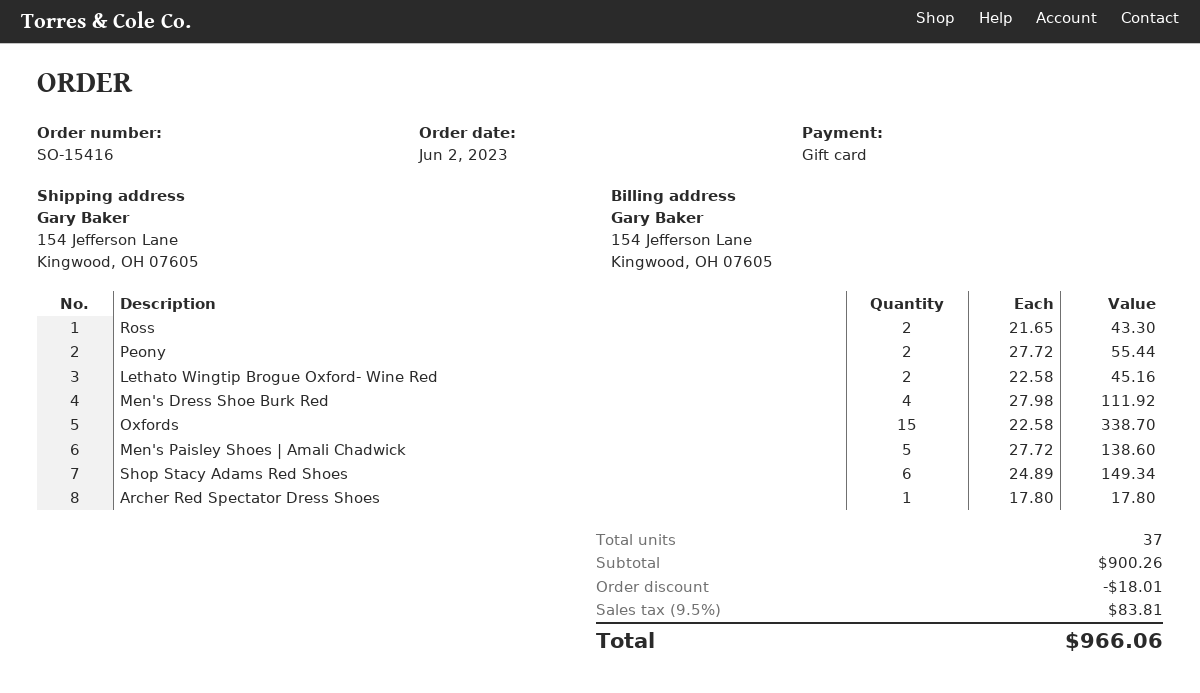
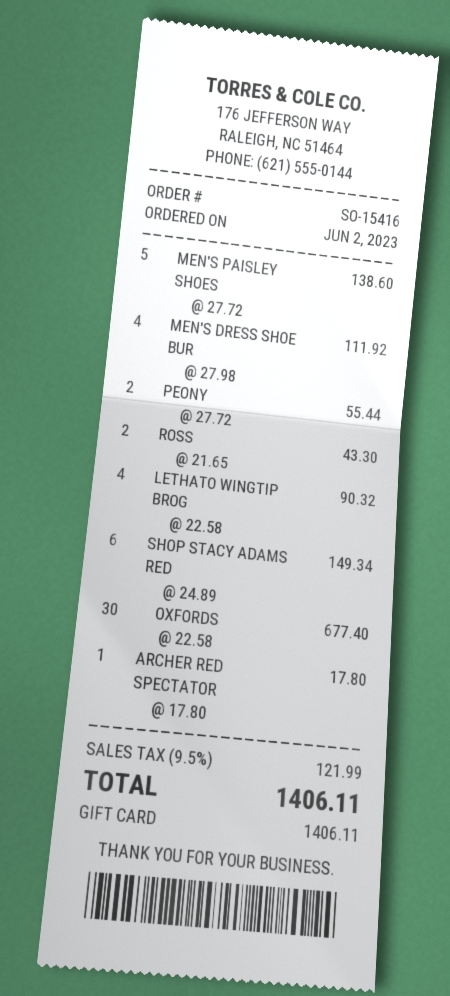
Lethato Wingtip Brogue Oxford- Wine Red: 2 x 22.58 = 45.16 -> 4 x 22.58 = 90.32
Oxfords: 15 x 22.58 = 338.70 -> 30 x 22.58 = 677.40
discount: 18.01 -> none
tax: 9.5% = 83.81 -> 9.5% = 121.99
total: 966.06 -> 1406.11

